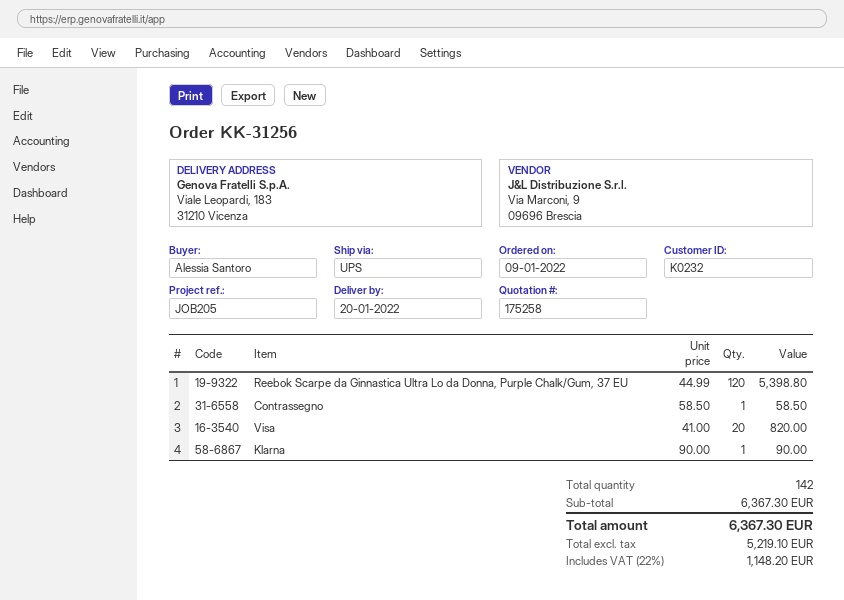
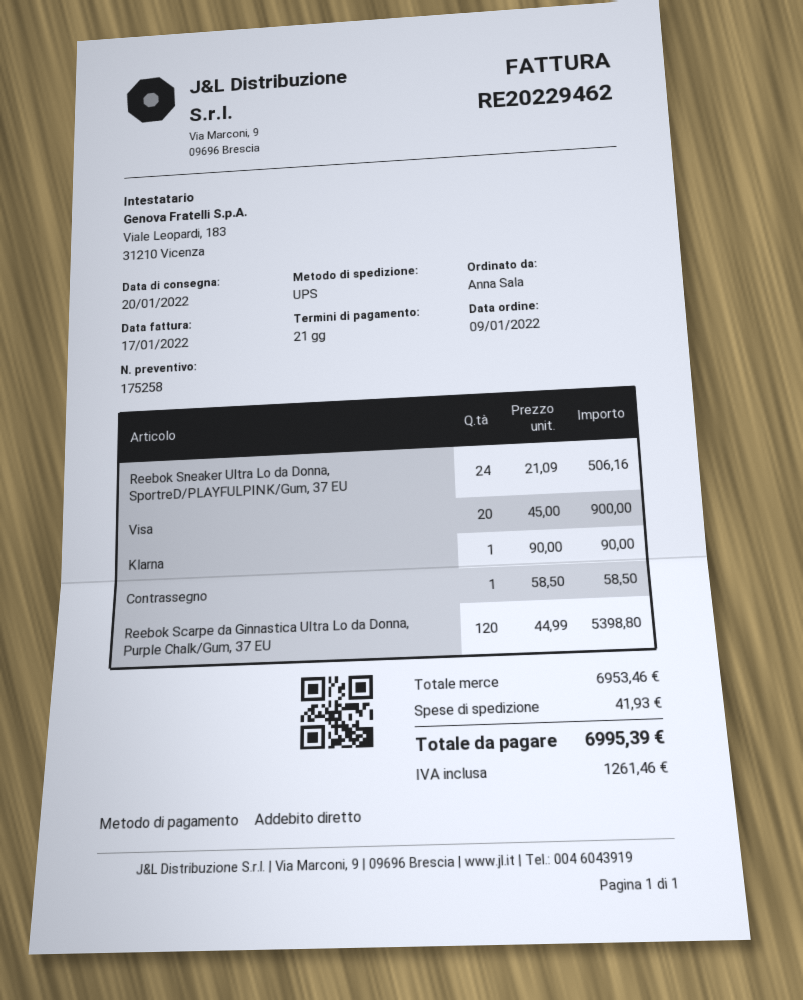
ordered by: Alessia Santoro -> Anna Sala
Visa: 20 x 41.00 = 820.00 -> 20 x 45.00 = 900.00
Reebok Sneaker Ultra Lo da Donna, SportreD/PLAYFULPINK/Gum, 37 EU: none -> 24 x 21.09 = 506.16
subtotal: 6367.30 -> 6953.46
shipping: none -> 41.93
tax: 1148.20 -> 1261.46
total: 6367.30 -> 6995.39

